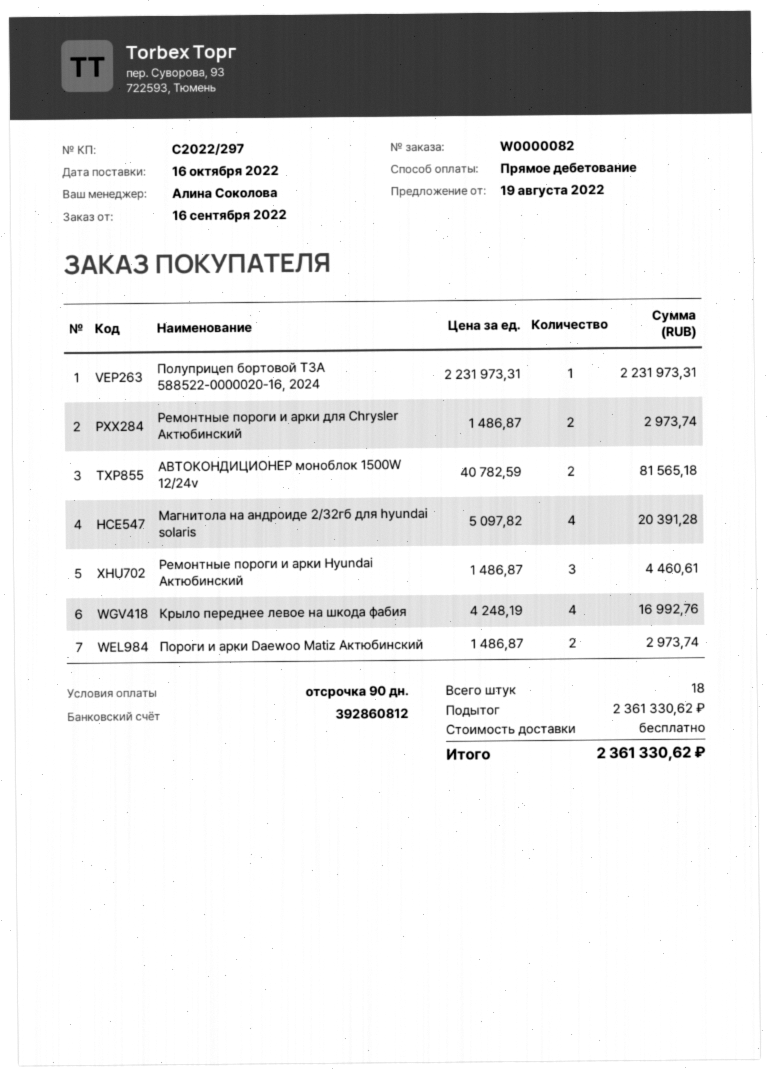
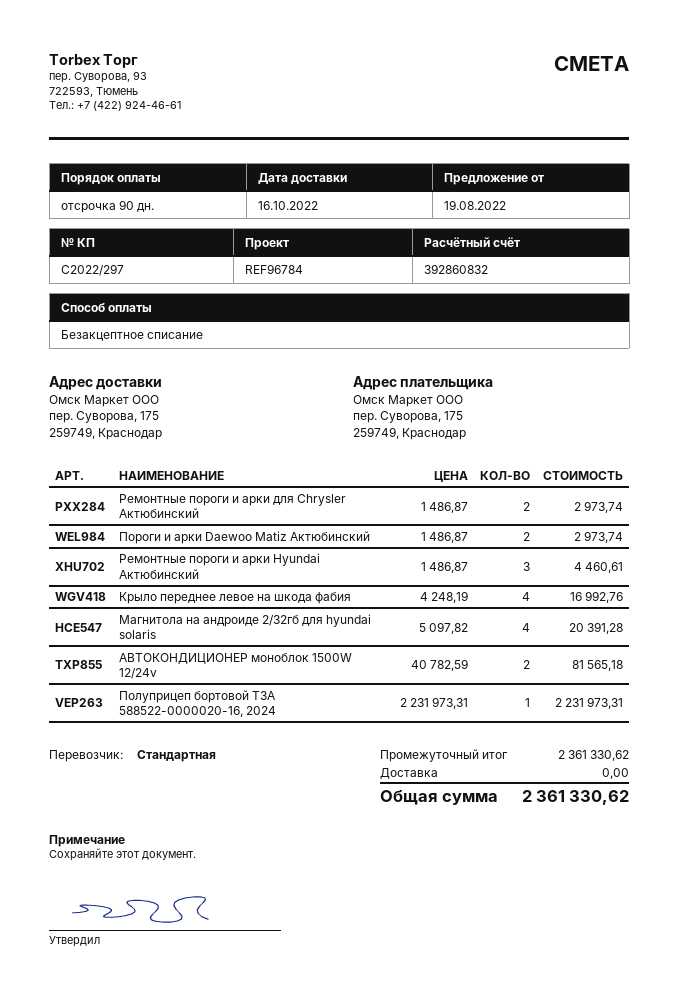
bank account: 392860812 -> 392860832

